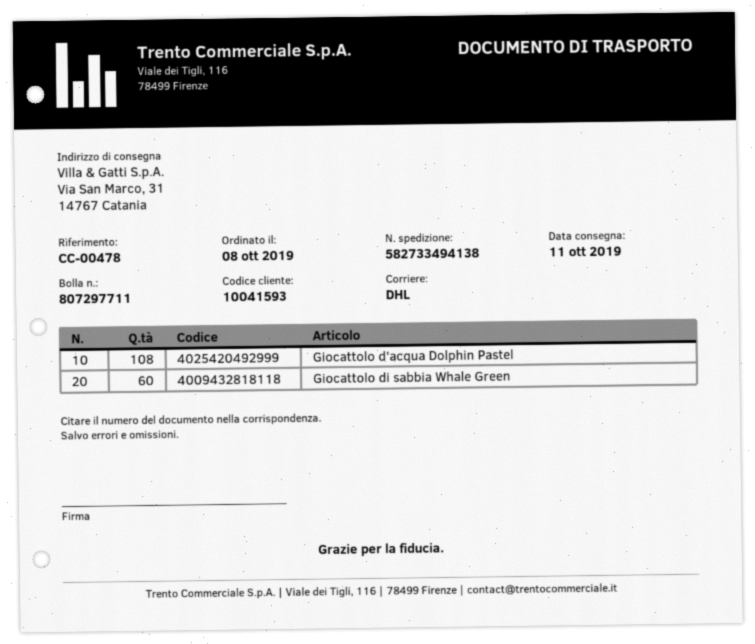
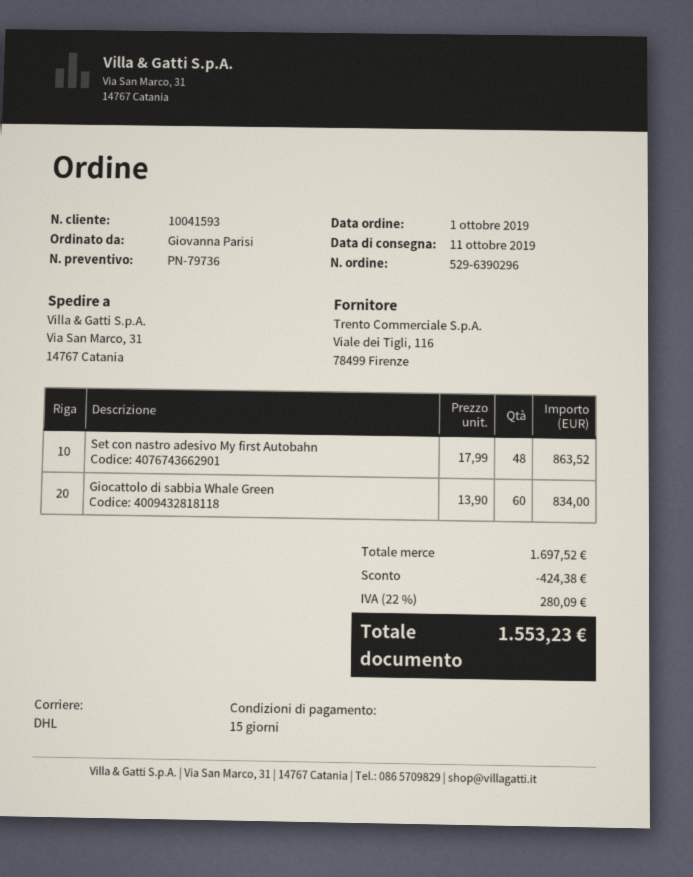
order date: 2019-10-08 -> 2019-10-01
Giocattolo d'acqua Dolphin Pastel: 108 -> none
Set con nastro adesivo My first Autobahn: none -> 48

